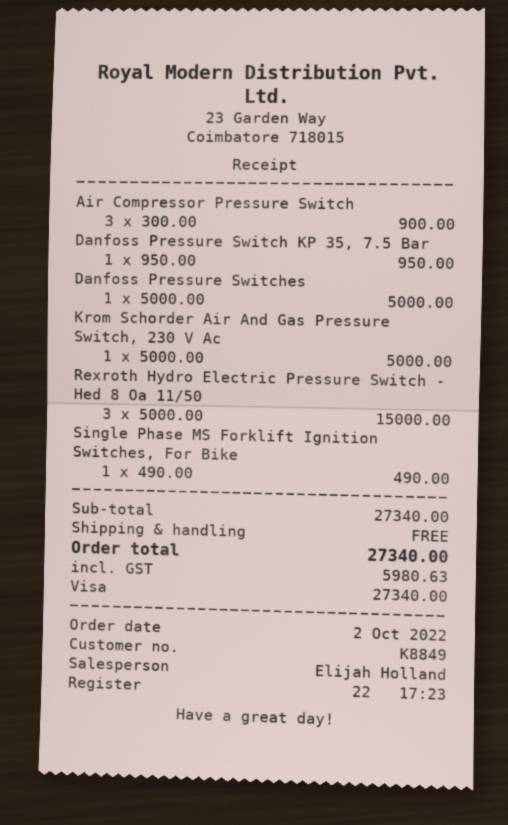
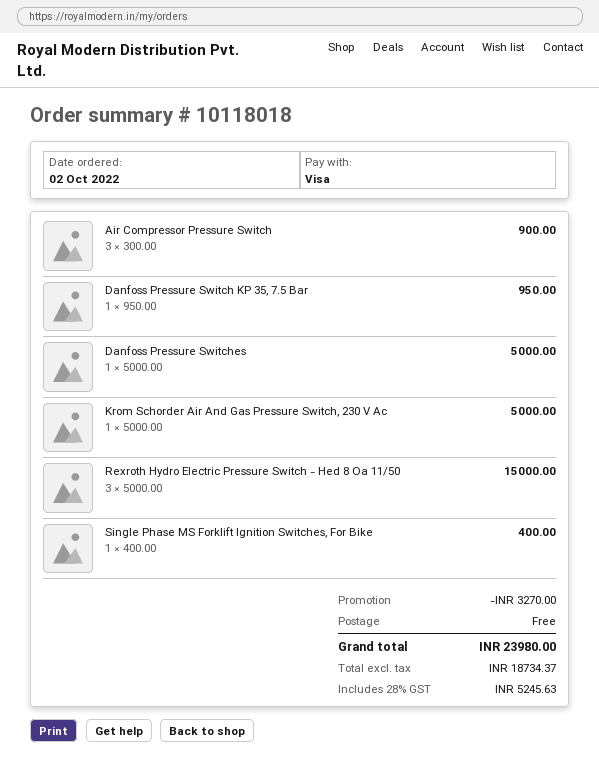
Single Phase MS Forklift Ignition Switches, For Bike: 1 x 490.00 = 490.00 -> 1 x 400.00 = 400.00
discount: none -> 3270.00
tax: 5980.63 -> 5245.63
total: 27340.00 -> 23980.00

